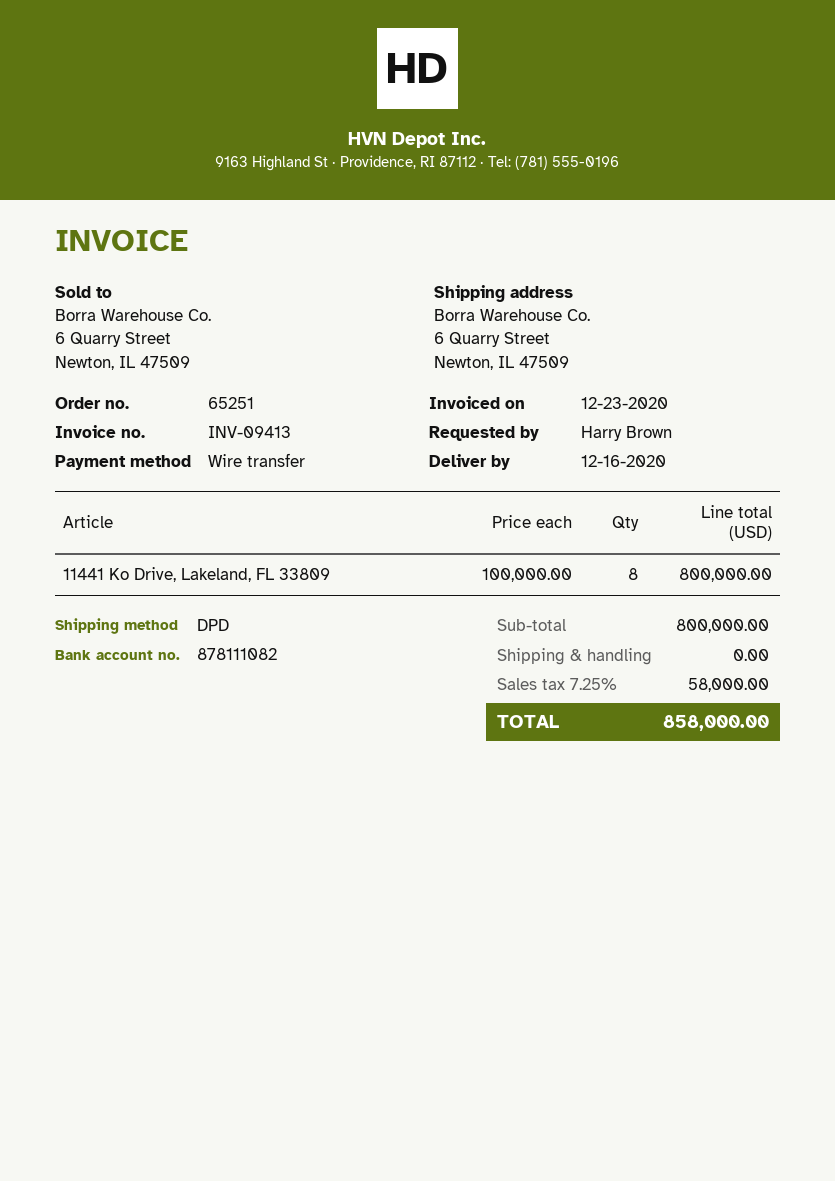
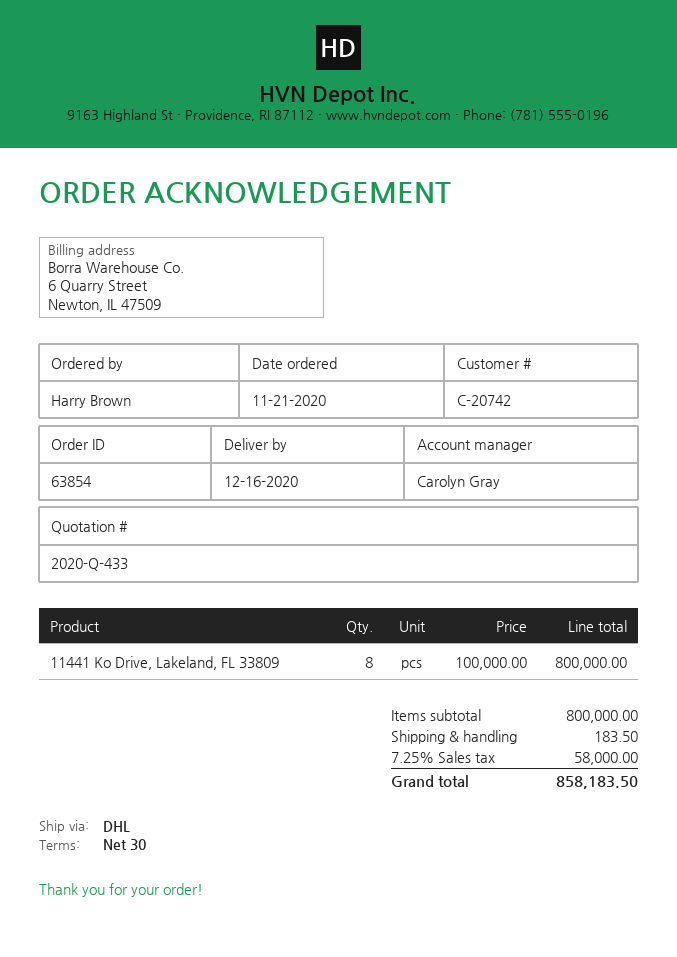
order number: 65251 -> 63854
shipping method: DPD -> DHL
shipping: 0.00 -> 183.50
total: 858000.00 -> 858183.50

